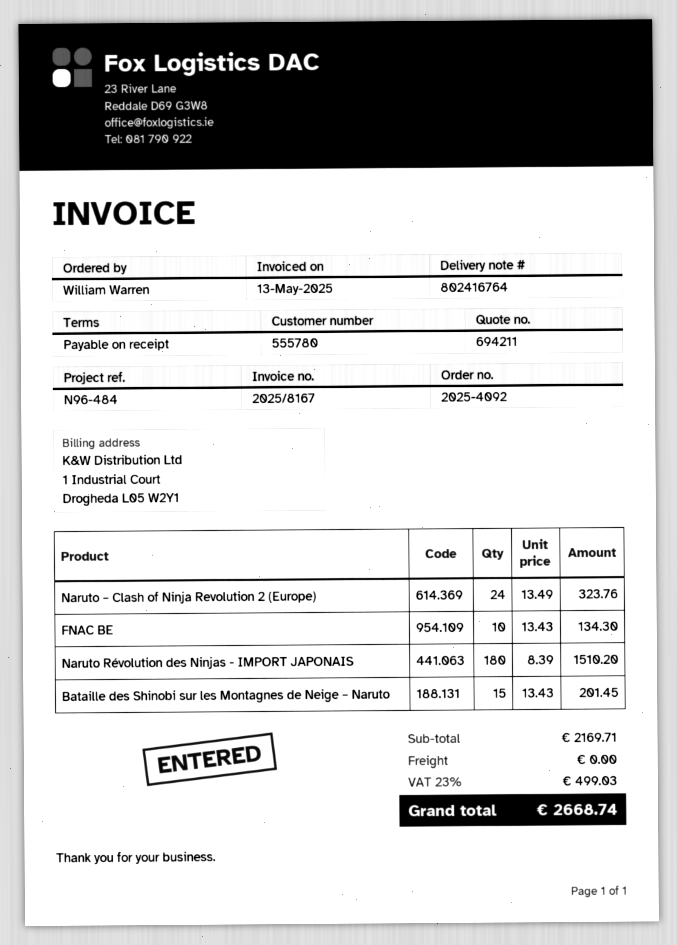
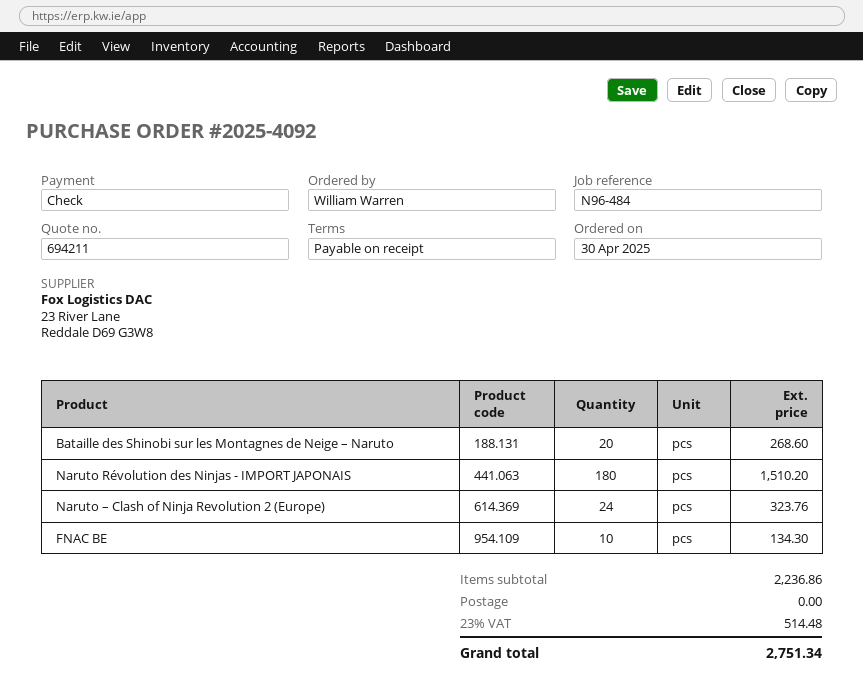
Bataille des Shinobi sur les Montagnes de Neige – Naruto: 15 for 201.45 -> 20 for 268.60
subtotal: 2169.71 -> 2236.86
tax: 23% = 499.03 -> 23% = 514.48
total: 2668.74 -> 2751.34

